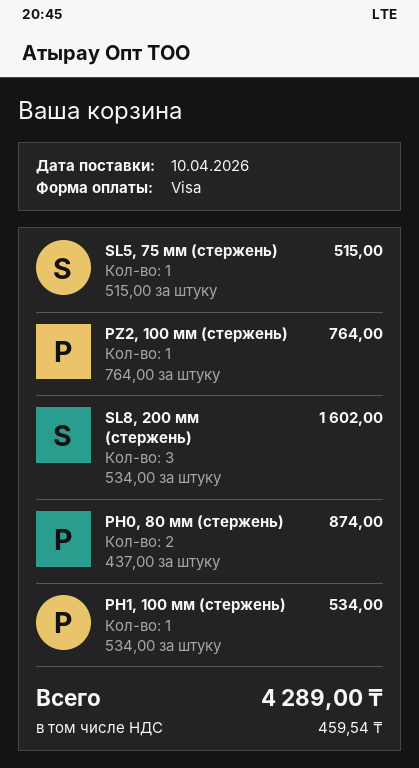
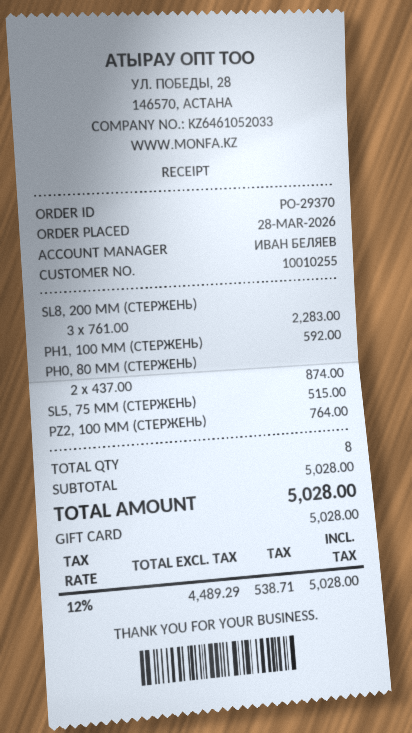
payment method: Visa -> gift card
SL8, 200 мм (стержень): 3 x 534.00 = 1602.00 -> 3 x 761.00 = 2283.00
PH1, 100 мм (стержень): 1 x 534.00 = 534.00 -> 1 x 592.00 = 592.00
tax: 459.54 -> 538.71
total: 4289.00 -> 5028.00

